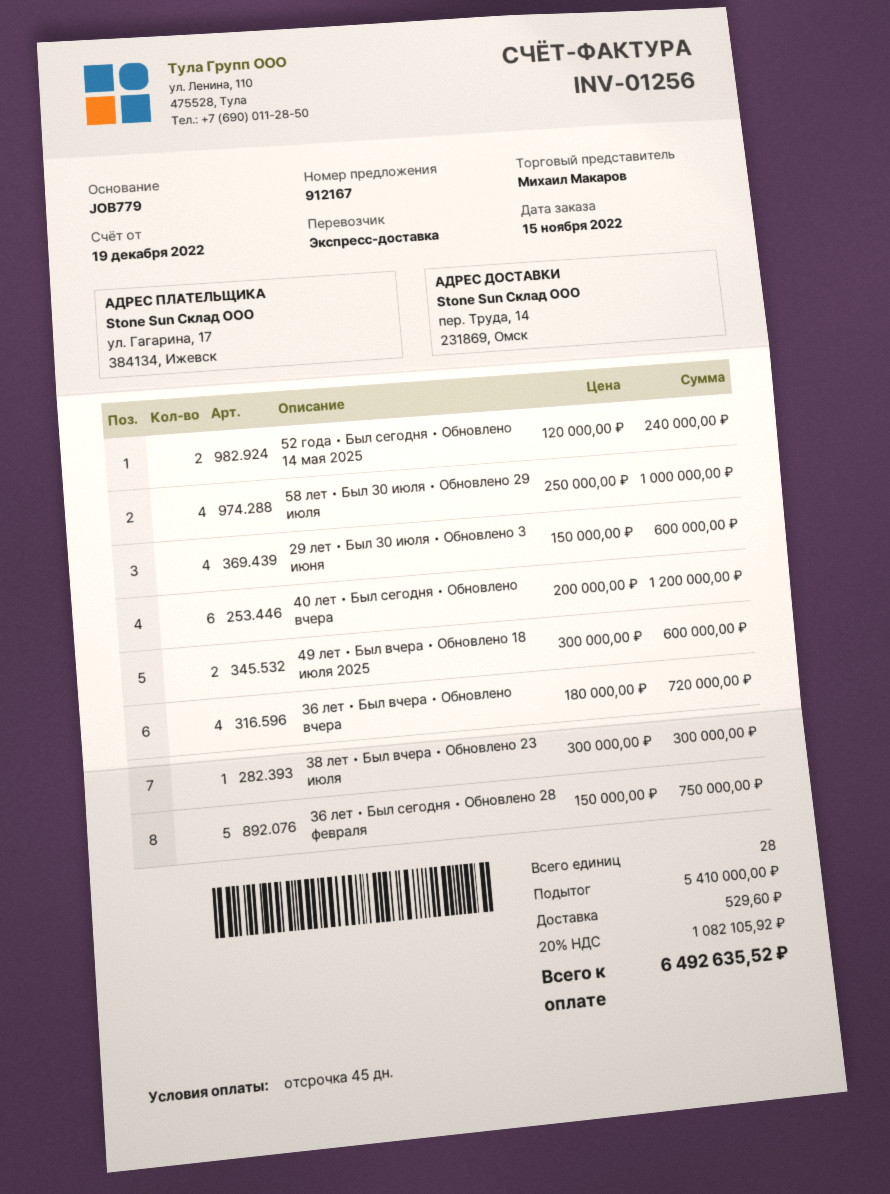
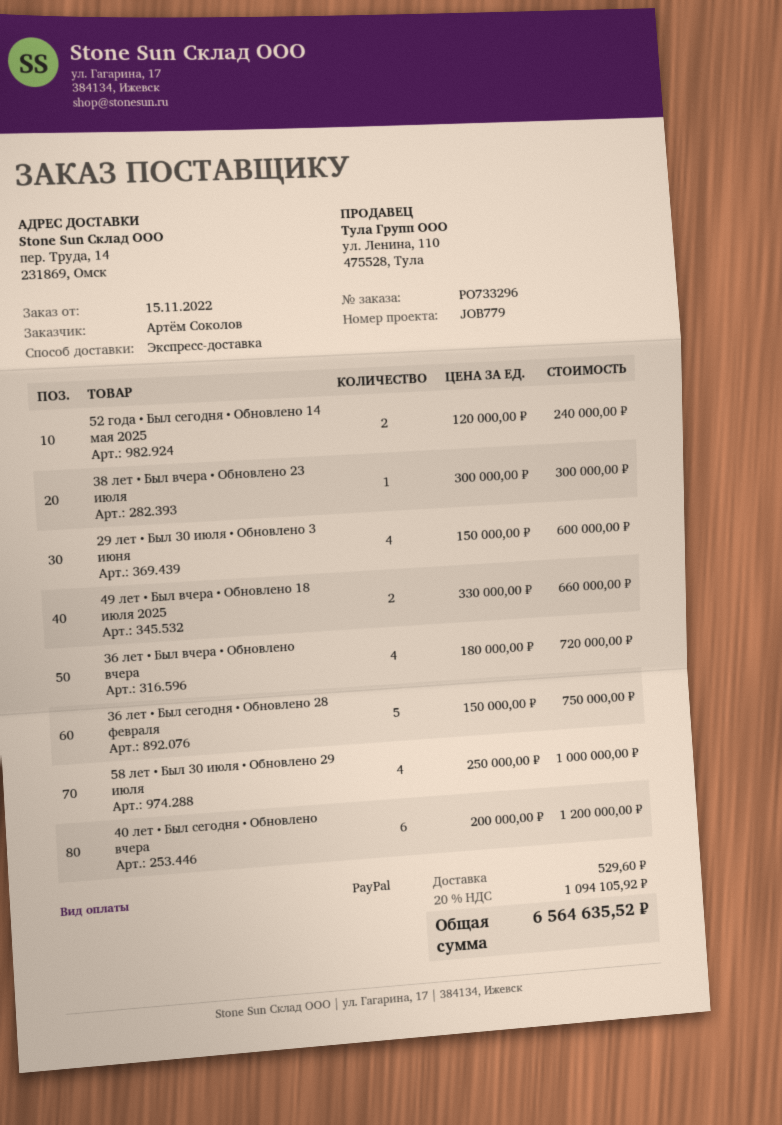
49 лет • Был вчера • Обновлено 18 июля 2025: 2 x 300000.00 = 600000.00 -> 2 x 330000.00 = 660000.00
tax: 20% = 1082105.92 -> 20% = 1094105.92
total: 6492635.52 -> 6564635.52

